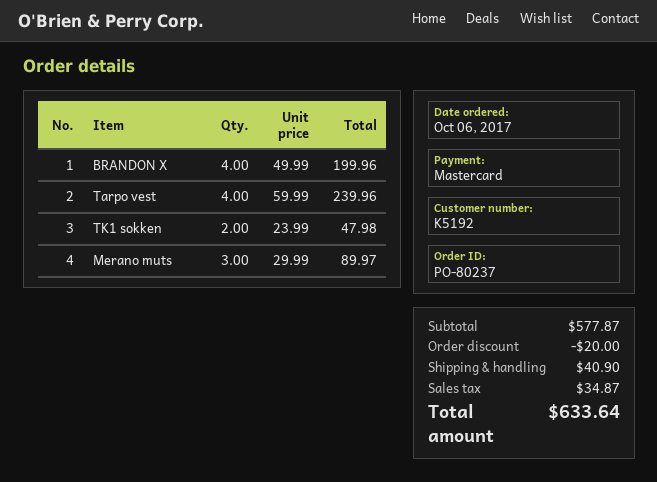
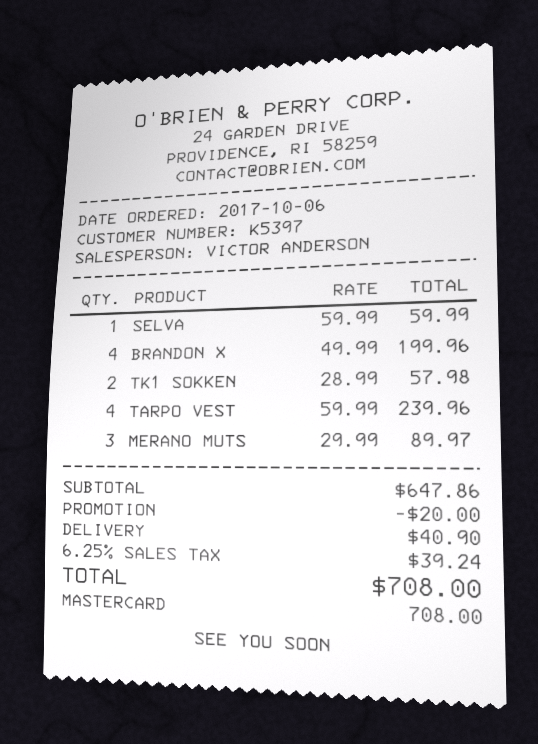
customer number: K5192 -> K5397
TK1 sokken: 2 x 23.99 = 47.98 -> 2 x 28.99 = 57.98
SELVA: none -> 1 x 59.99 = 59.99
subtotal: 577.87 -> 647.86
tax: 34.87 -> 39.24
total: 633.64 -> 708.00

